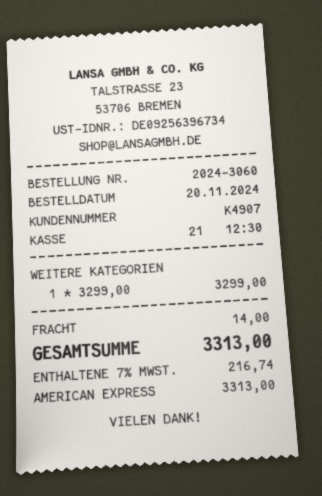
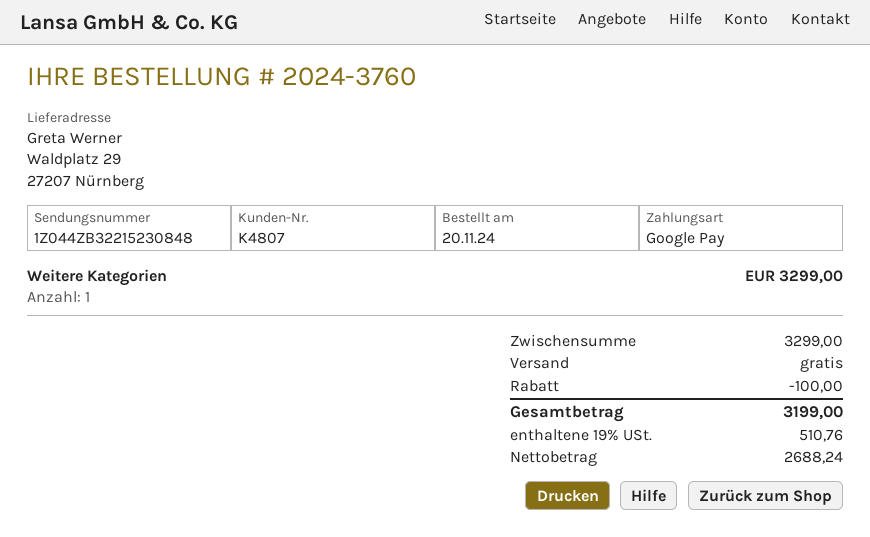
order number: 2024-3060 -> 2024-3760
customer number: K4907 -> K4807
payment method: American Express -> Google Pay
discount: none -> 100.00
shipping: 14.00 -> 0.00
tax: 7% = 216.74 -> 19% = 510.76
total: 3313.00 -> 3199.00

